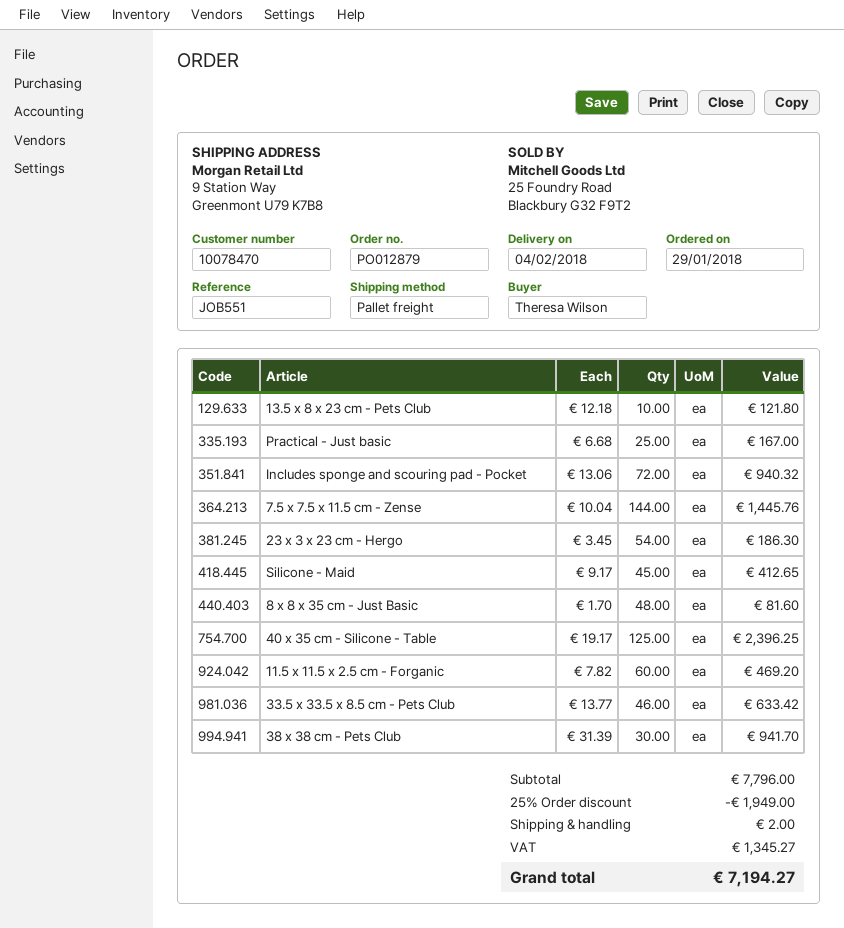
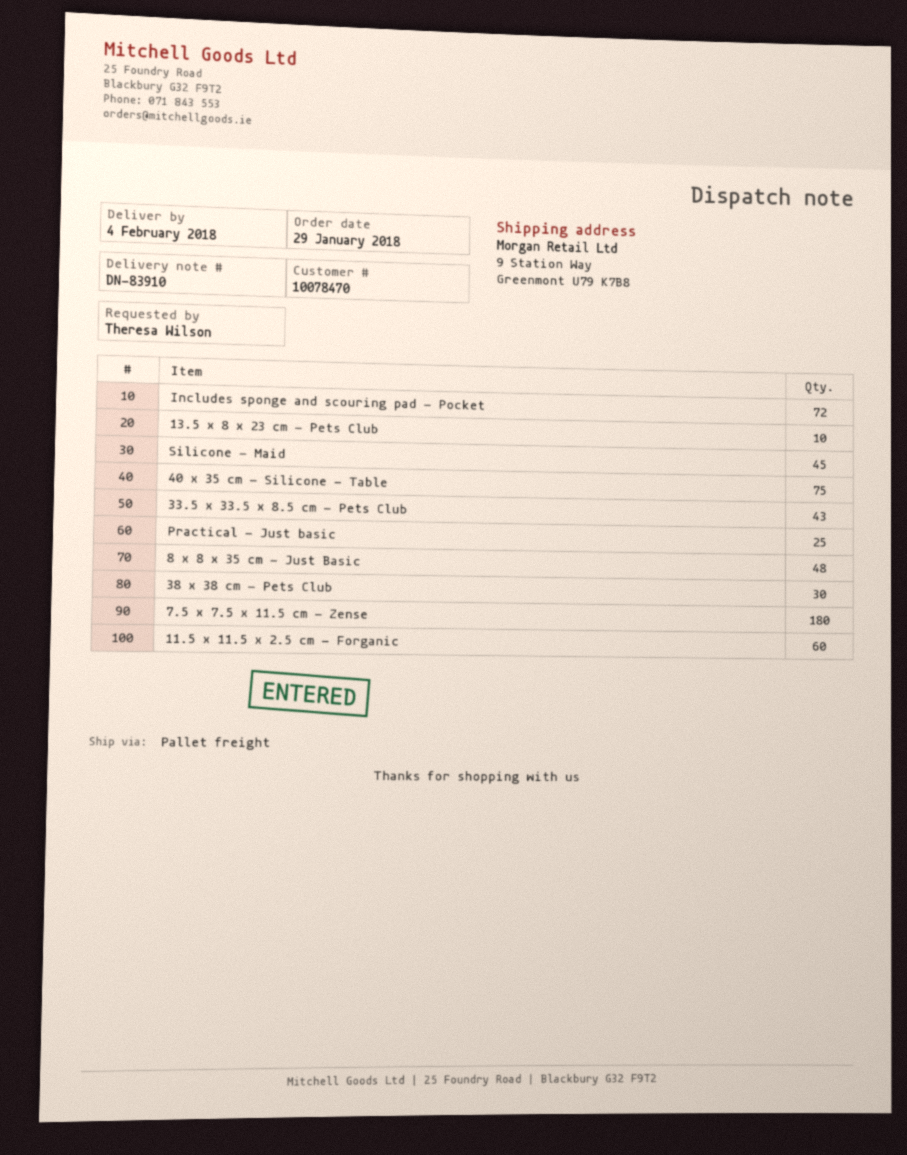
7.5 x 7.5 x 11.5 cm - Zense: 144 -> 180
23 x 3 x 23 cm - Hergo: 54 -> none
40 x 35 cm - Silicone - Table: 125 -> 75
33.5 x 33.5 x 8.5 cm - Pets Club: 46 -> 43

